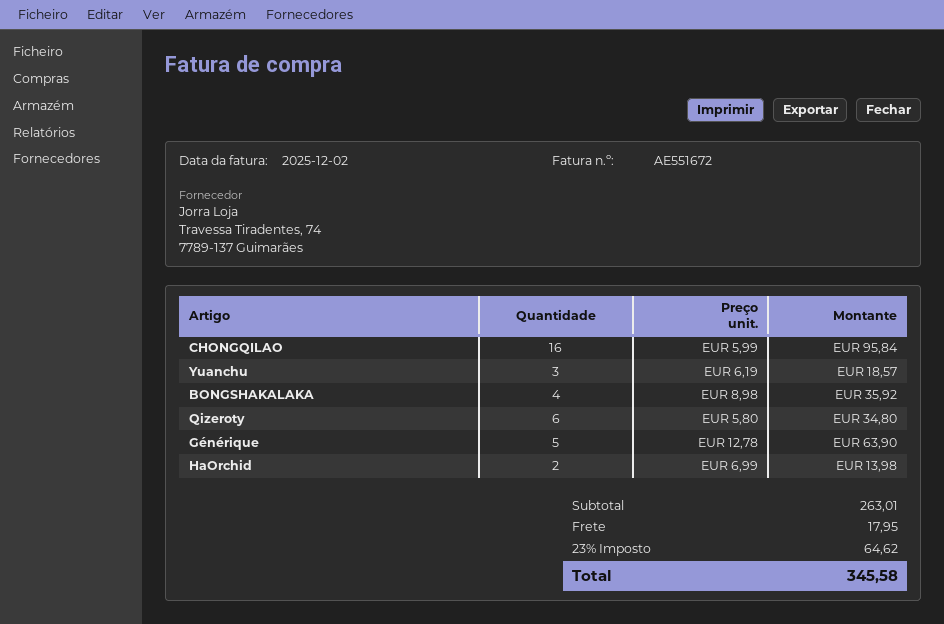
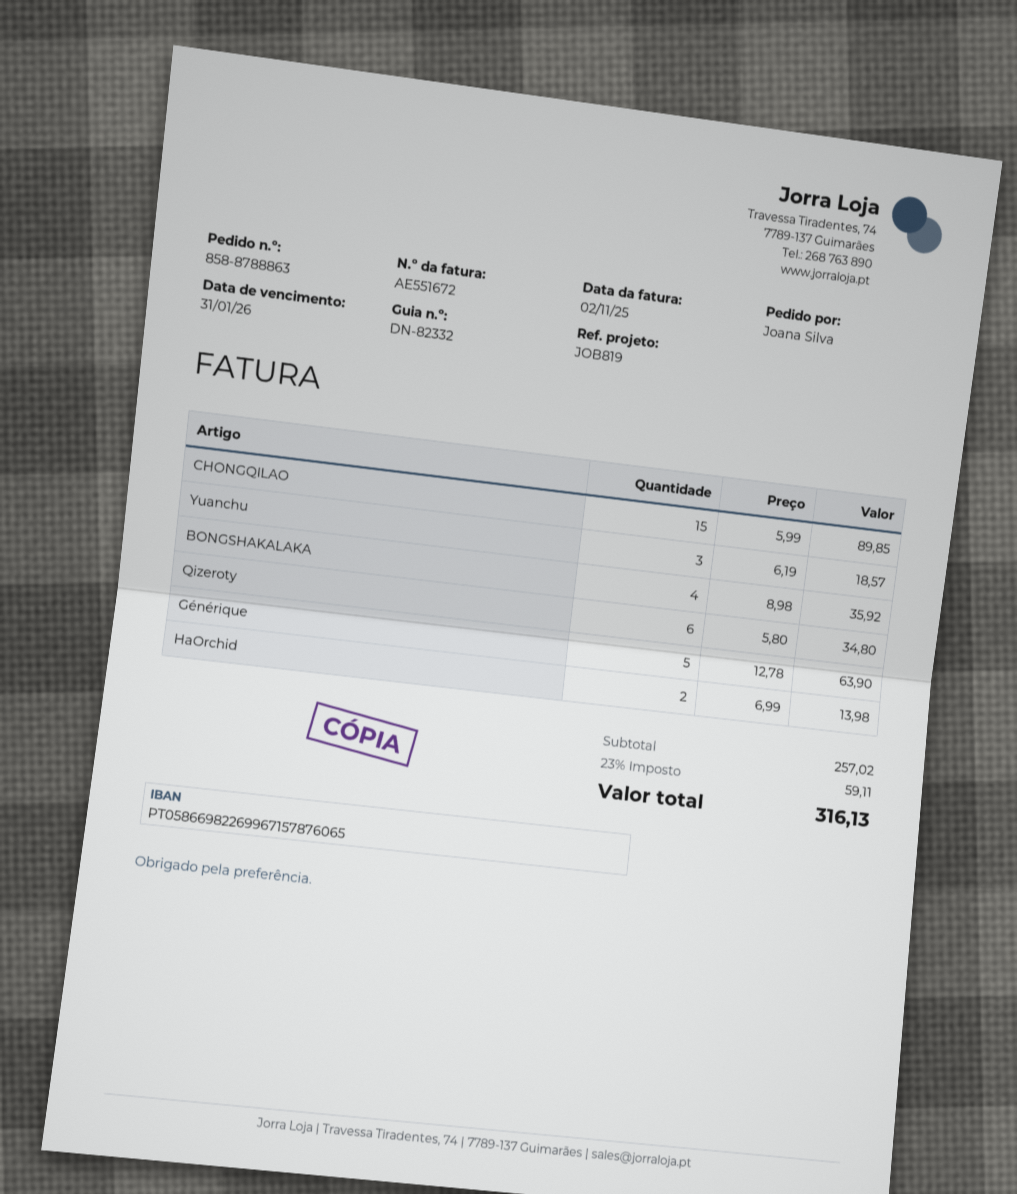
invoice date: 2025-12-02 -> 2025-11-02
CHONGQILAO: 16 x 5.99 = 95.84 -> 15 x 5.99 = 89.85
subtotal: 263.01 -> 257.02
shipping: 17.95 -> none
tax: 23% = 64.62 -> 23% = 59.11
total: 345.58 -> 316.13

